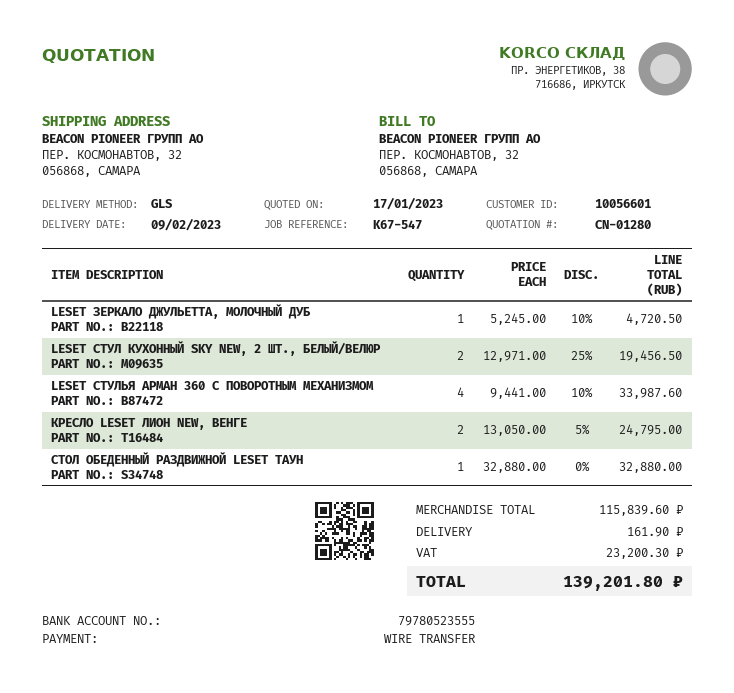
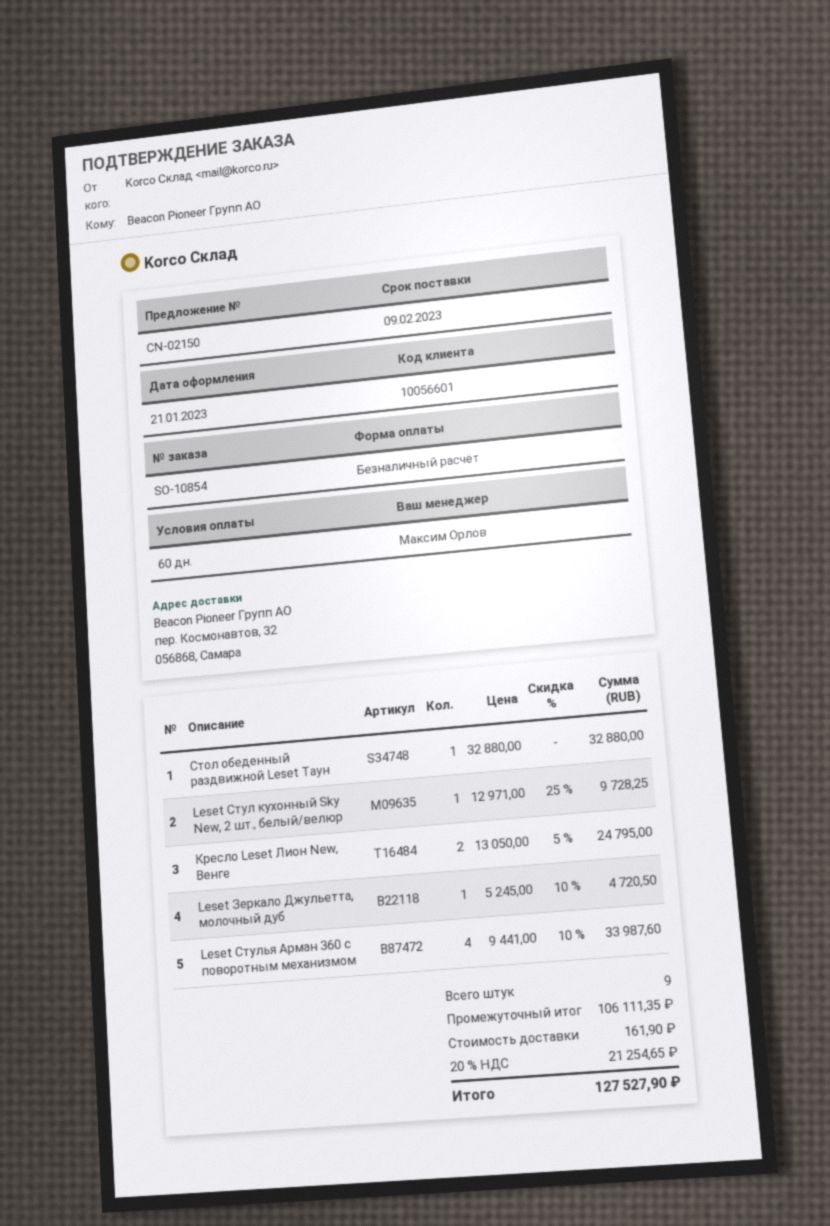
quote number: CN-01280 -> CN-02150
LESET СТУЛ КУХОННЫЙ SKY NEW, 2 ШТ., БЕЛЫЙ/ВЕЛЮР: 2 x 12971.00 - 25% = 19456.50 -> 1 x 12971.00 - 25% = 9728.25
subtotal: 115839.60 -> 106111.35
tax: 23200.30 -> 21254.65
total: 139201.80 -> 127527.90

